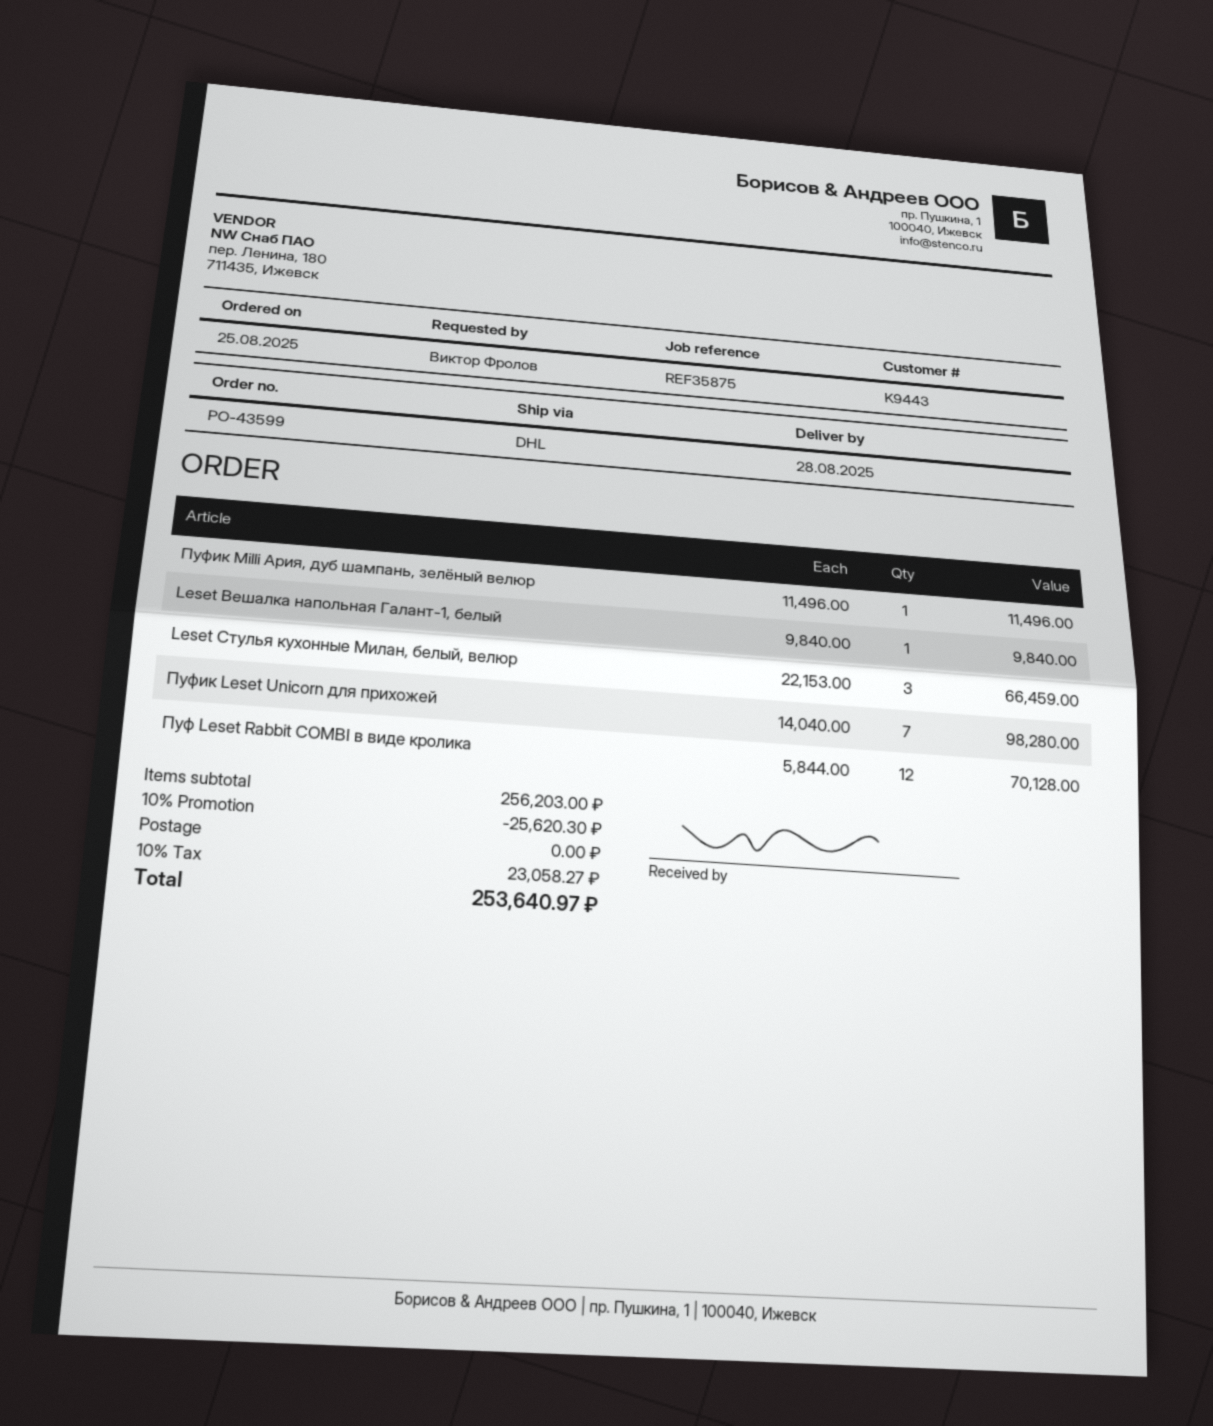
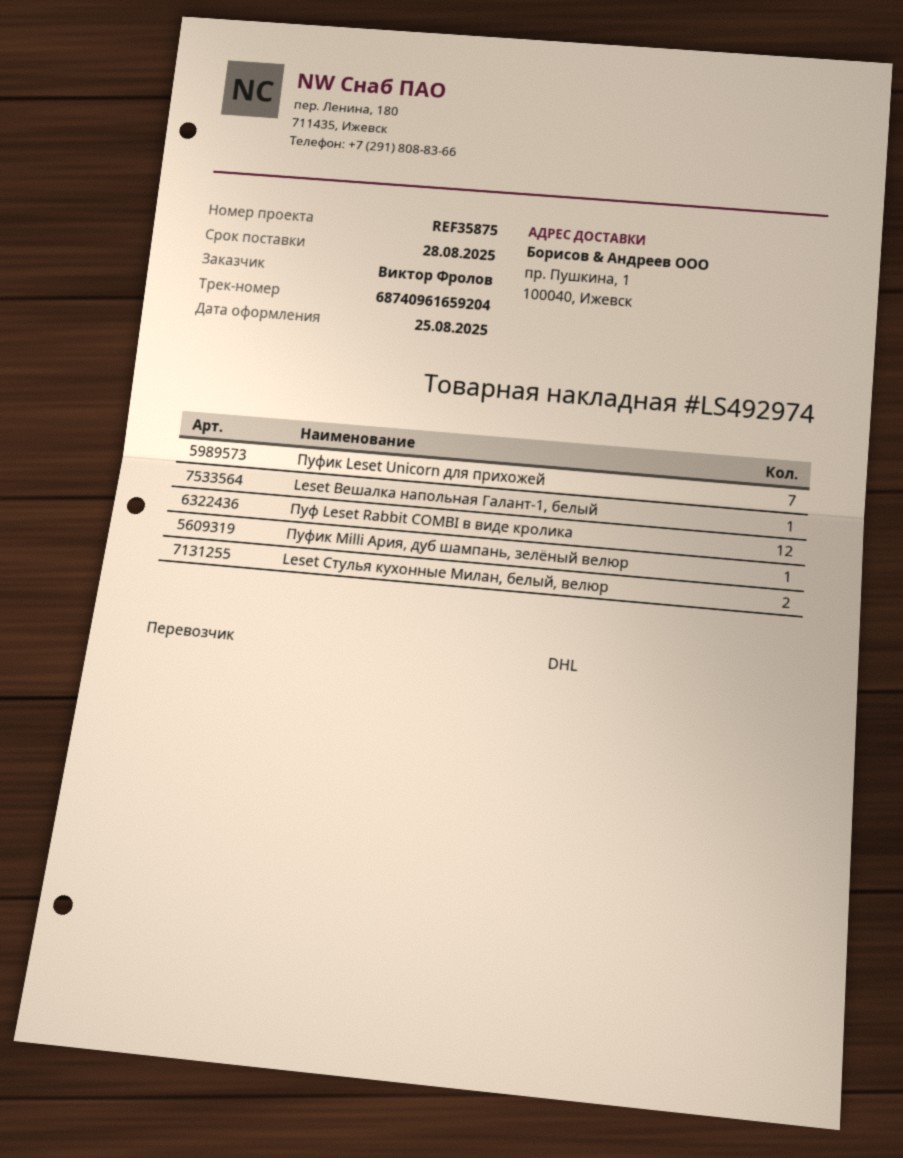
Leset Стулья кухонные Милан, белый, велюр: 3 -> 2

